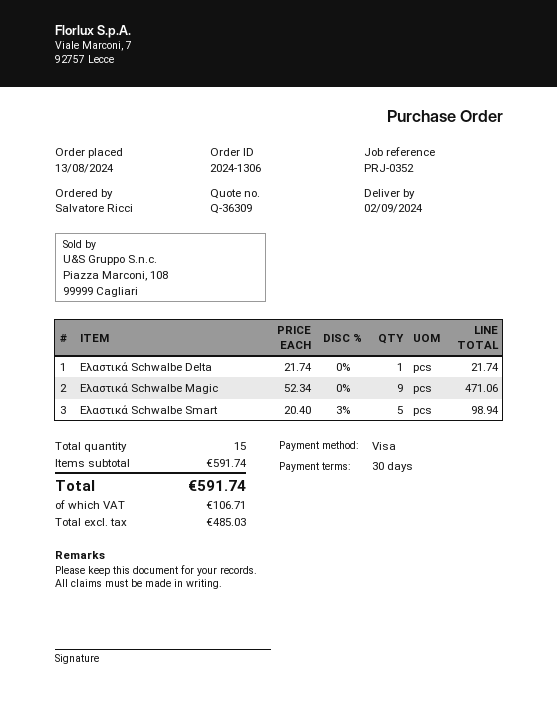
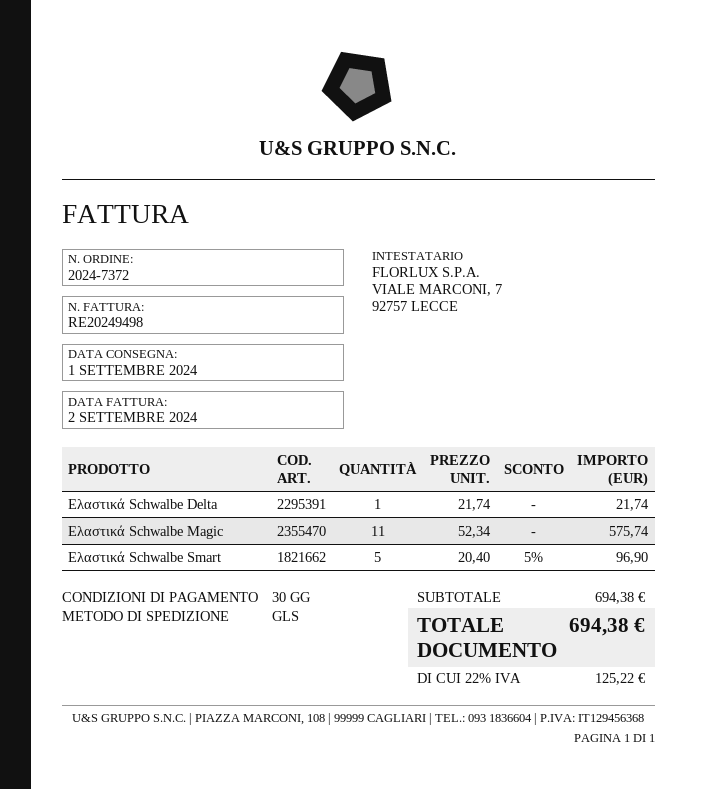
order number: 2024-1306 -> 2024-7372
delivery date: 2024-09-02 -> 2024-09-01
Ελαστικά Schwalbe Magic: 9 x 52.34 = 471.06 -> 11 x 52.34 = 575.74
Ελαστικά Schwalbe Smart: 5 x 20.40 - 3% = 98.94 -> 5 x 20.40 - 5% = 96.90
subtotal: 591.74 -> 694.38
tax: 106.71 -> 125.22
total: 591.74 -> 694.38

